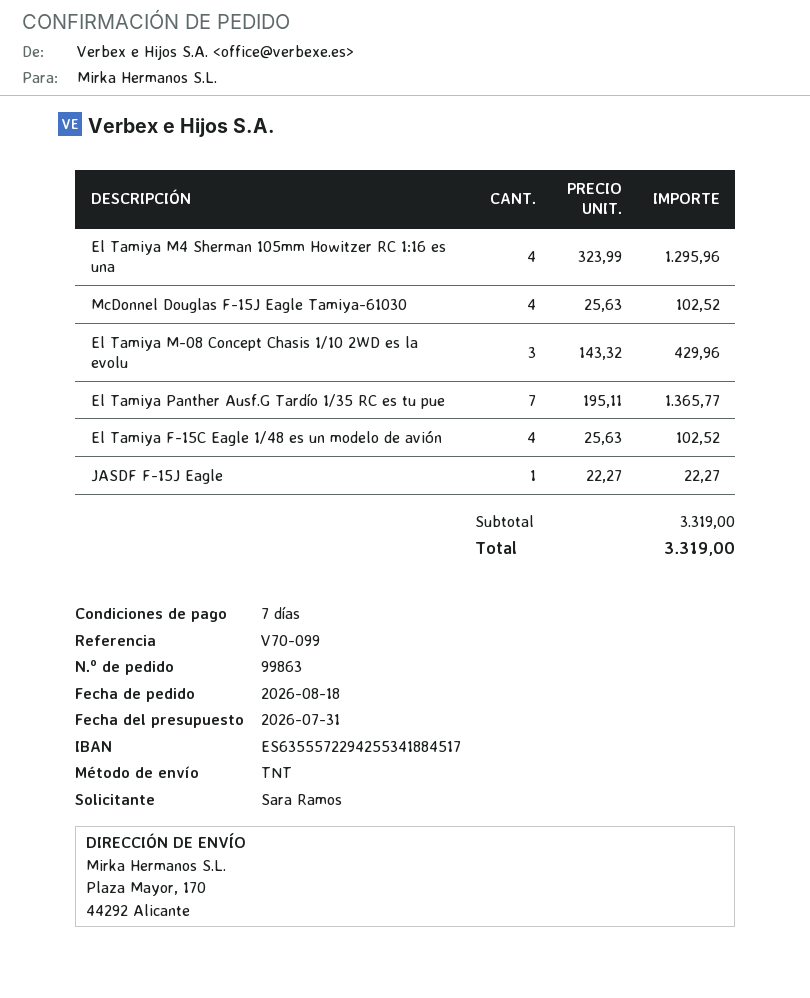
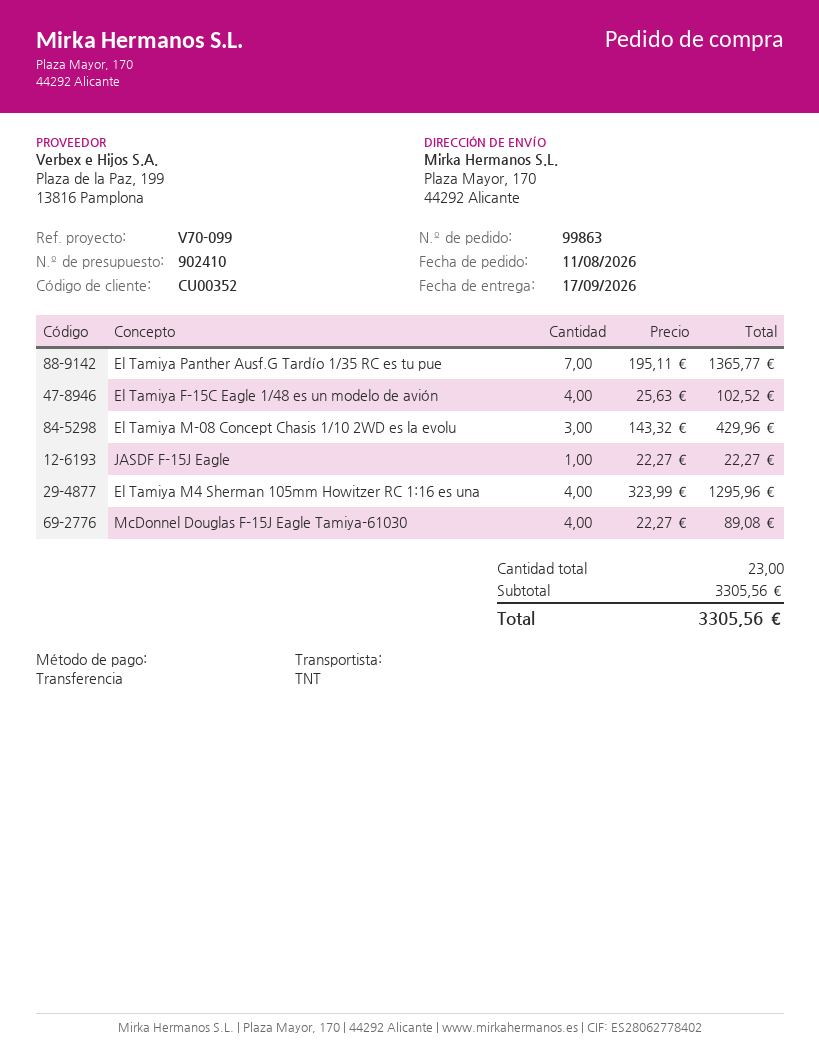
order date: 2026-08-18 -> 2026-08-11
McDonnel Douglas F-15J Eagle Tamiya-61030: 4 x 25.63 = 102.52 -> 4 x 22.27 = 89.08
subtotal: 3319.00 -> 3305.56
total: 3319.00 -> 3305.56

